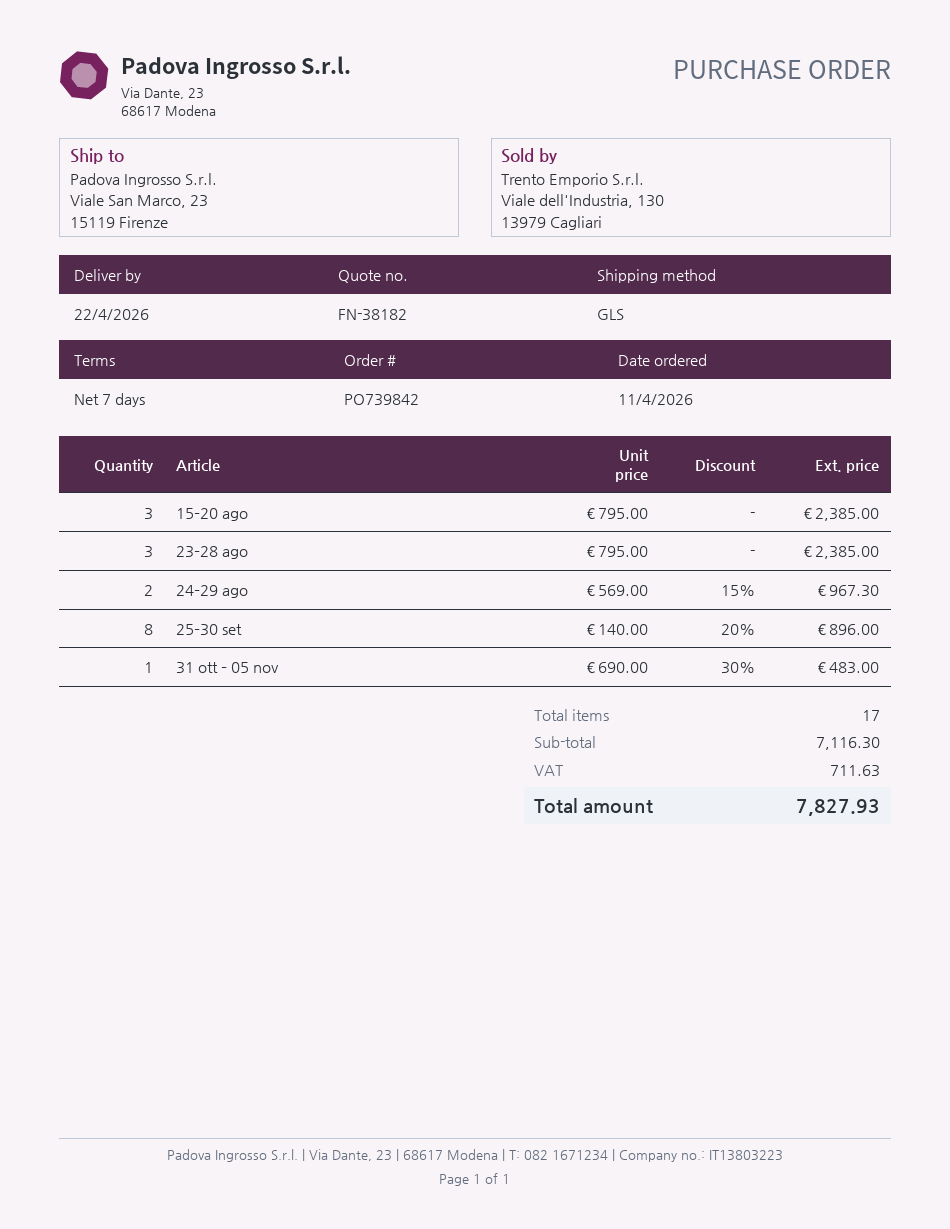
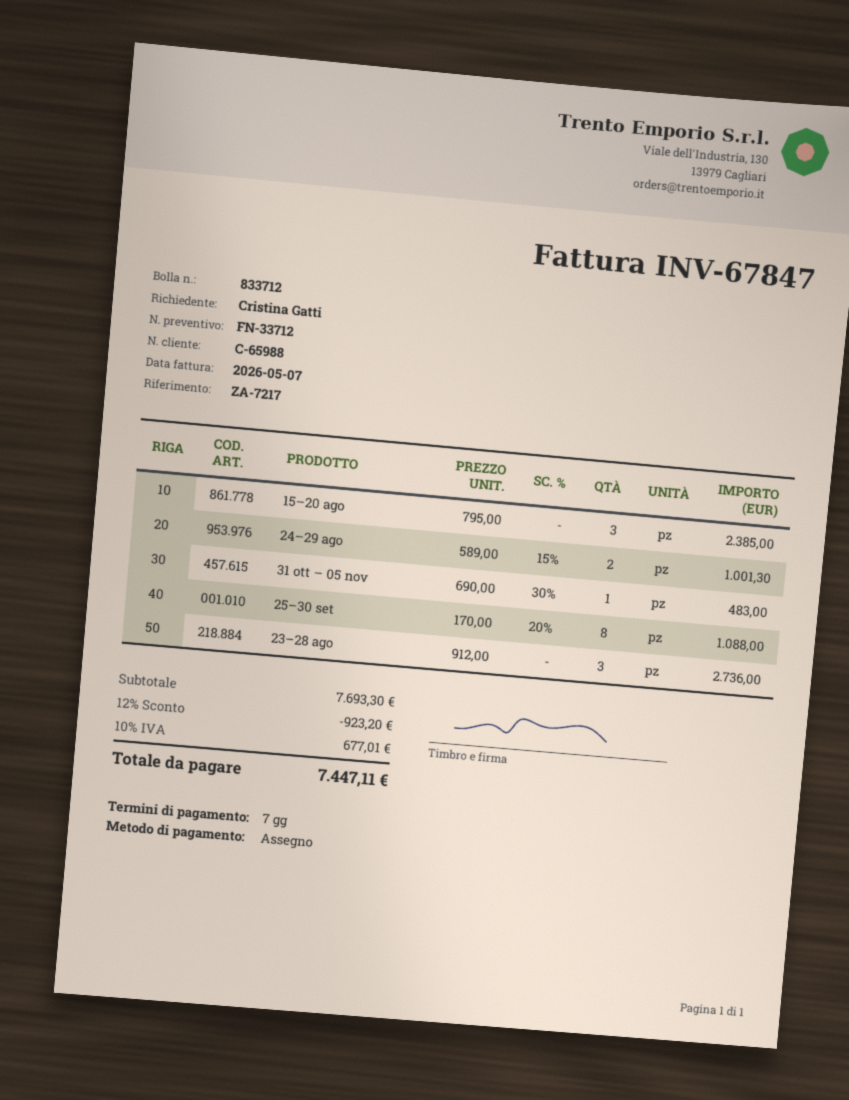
quote number: FN-38182 -> FN-33712
23–28 ago: 3 x 795.00 = 2385.00 -> 3 x 912.00 = 2736.00
24–29 ago: 2 x 569.00 - 15% = 967.30 -> 2 x 589.00 - 15% = 1001.30
25–30 set: 8 x 140.00 - 20% = 896.00 -> 8 x 170.00 - 20% = 1088.00
subtotal: 7116.30 -> 7693.30
discount: none -> 12% = 923.20
tax: 711.63 -> 677.01
total: 7827.93 -> 7447.11

